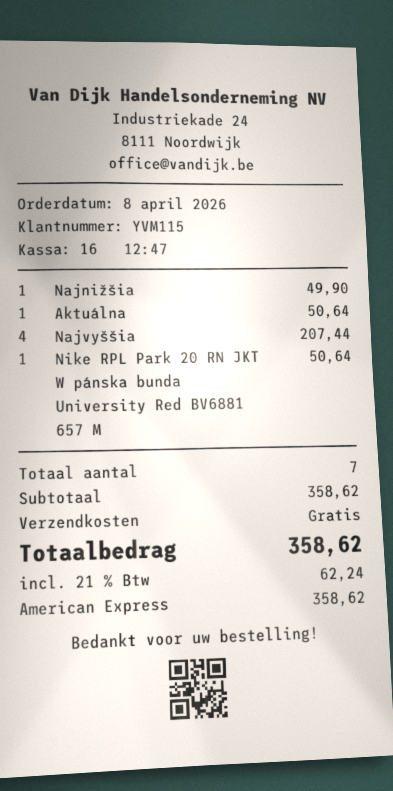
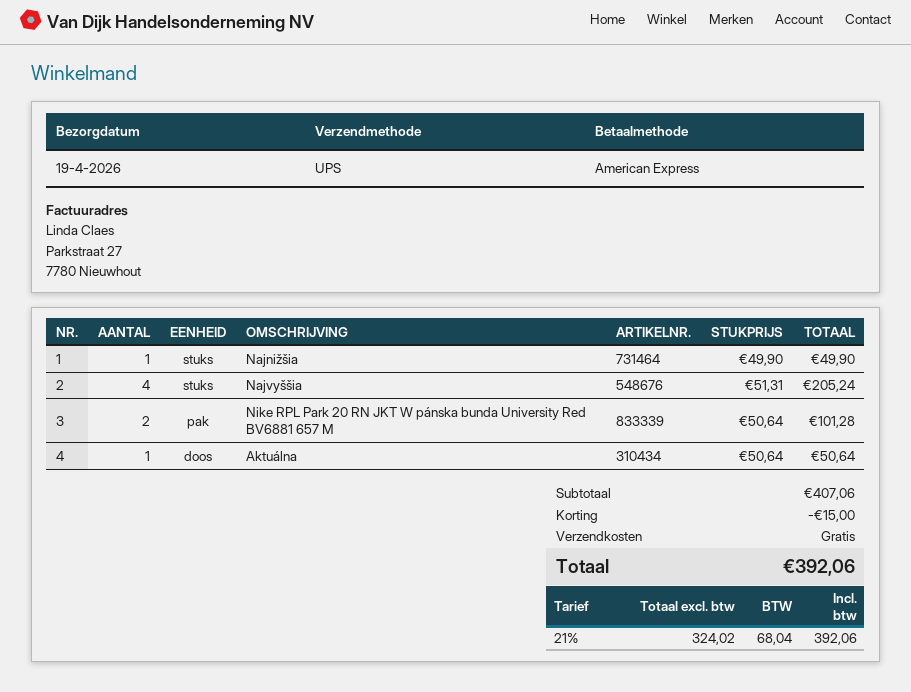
Najvyššia: 4 for 207.44 -> 4 for 205.24
Nike RPL Park 20 RN JKT W pánska bunda University Red BV6881 657 M: 1 for 50.64 -> 2 for 101.28
subtotal: 358.62 -> 407.06
discount: none -> 15.00
tax: 21% = 62.24 -> 21% = 68.04
total: 358.62 -> 392.06

